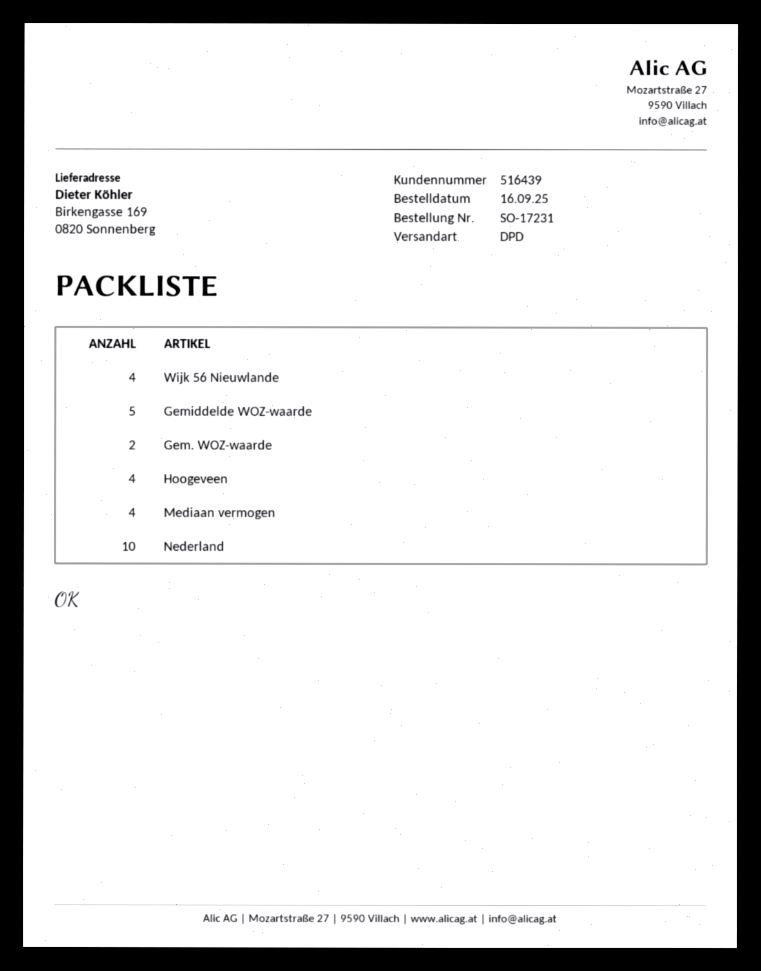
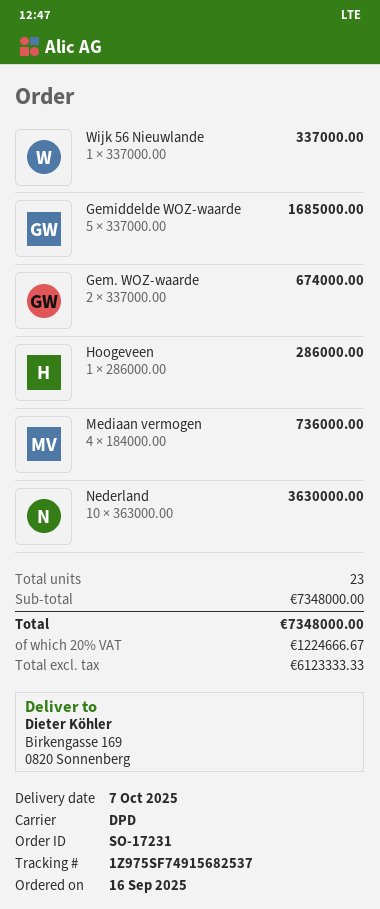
Wijk 56 Nieuwlande: 4 -> 1
Hoogeveen: 4 -> 1

